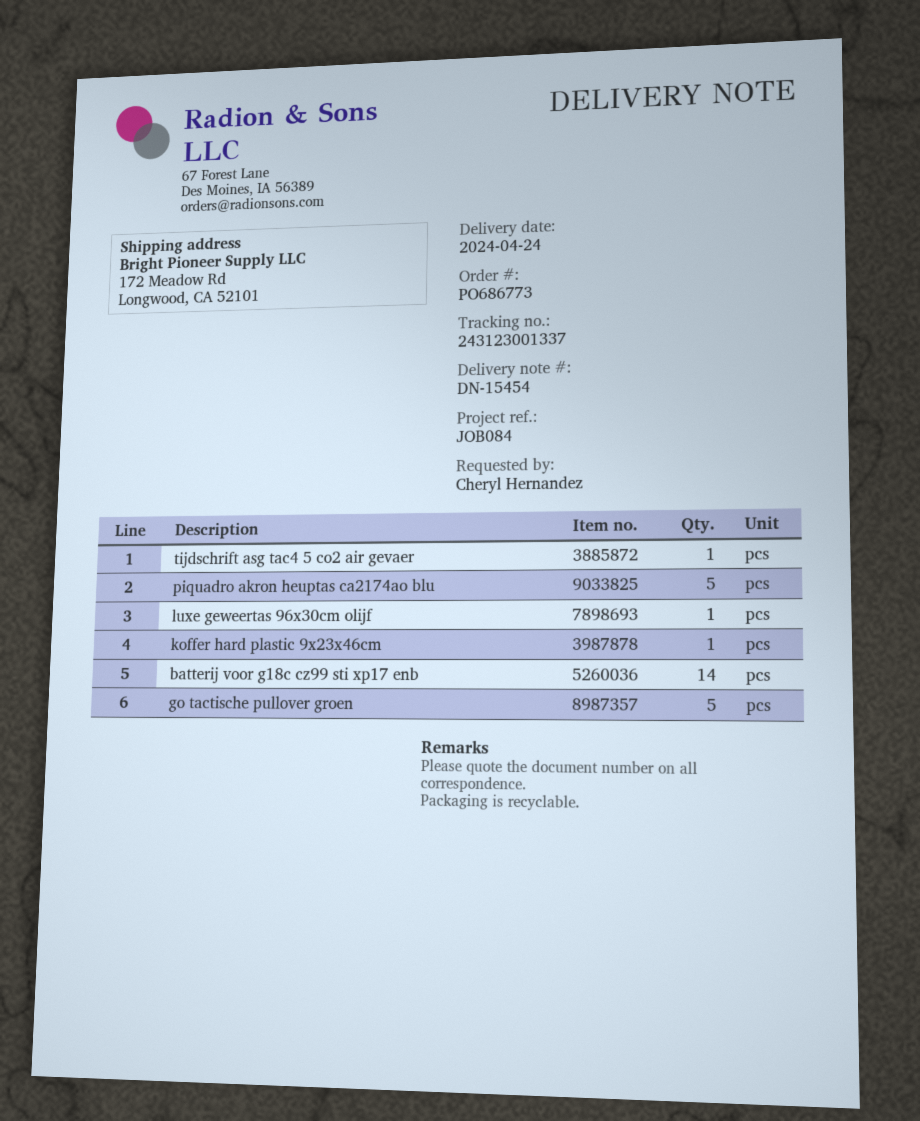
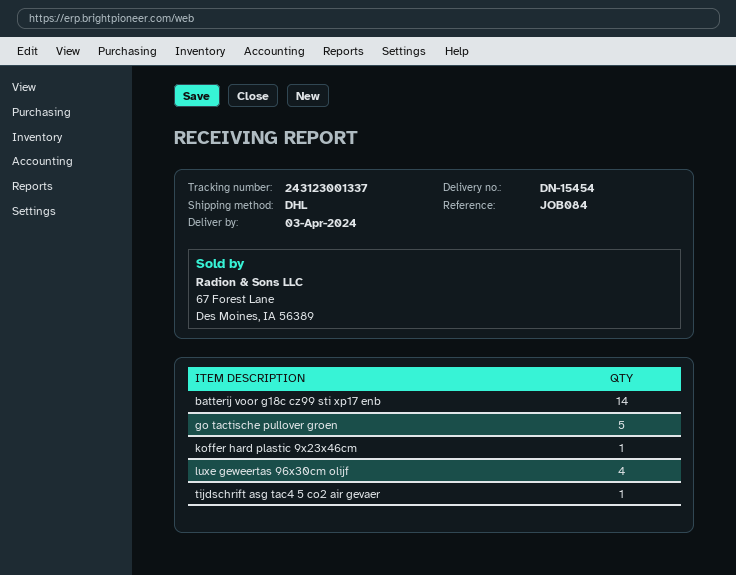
delivery date: 2024-04-24 -> 2024-04-03
piquadro akron heuptas ca2174ao blu: 5 -> none
luxe geweertas 96x30cm olijf: 1 -> 4

